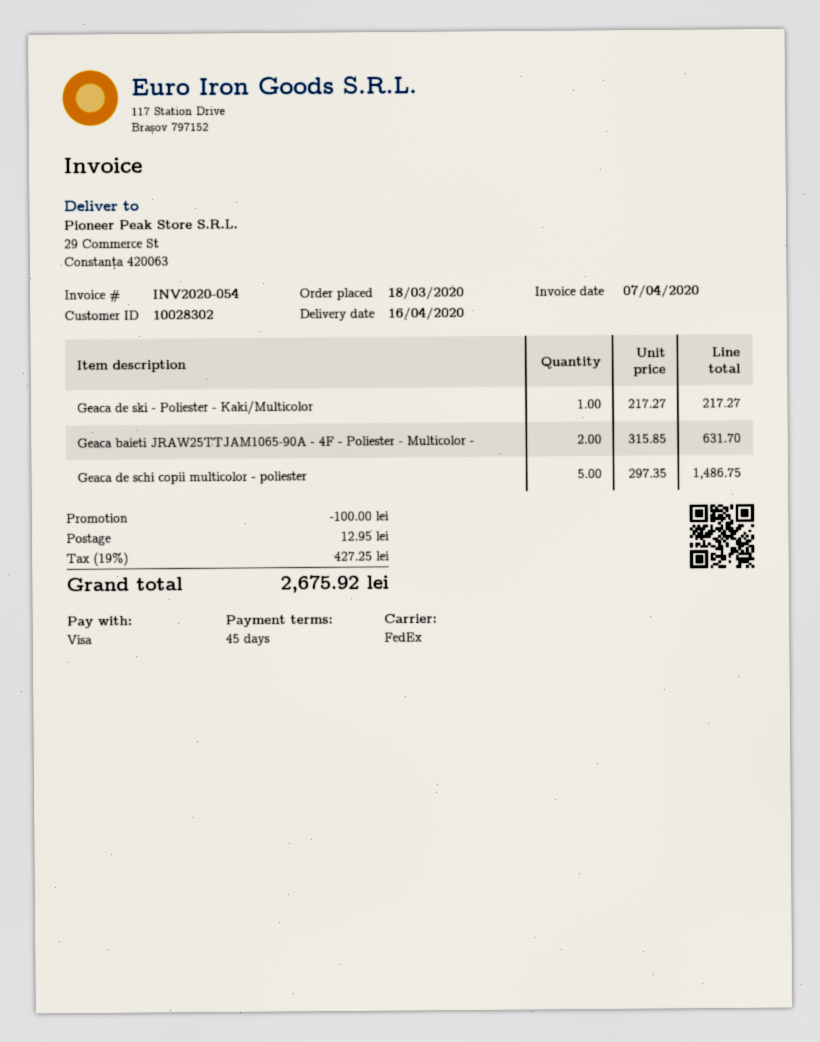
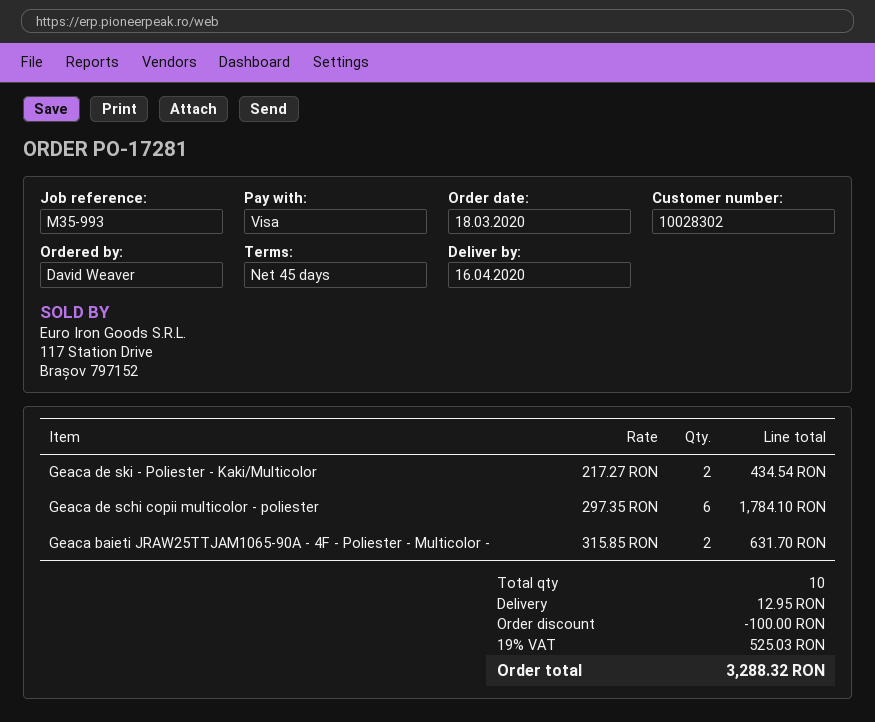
Geaca de ski - Poliester - Kaki/Multicolor: 1 x 217.27 = 217.27 -> 2 x 217.27 = 434.54
Geaca de schi copii multicolor - poliester: 5 x 297.35 = 1486.75 -> 6 x 297.35 = 1784.10
tax: 19% = 427.25 -> 19% = 525.03
total: 2675.92 -> 3288.32

